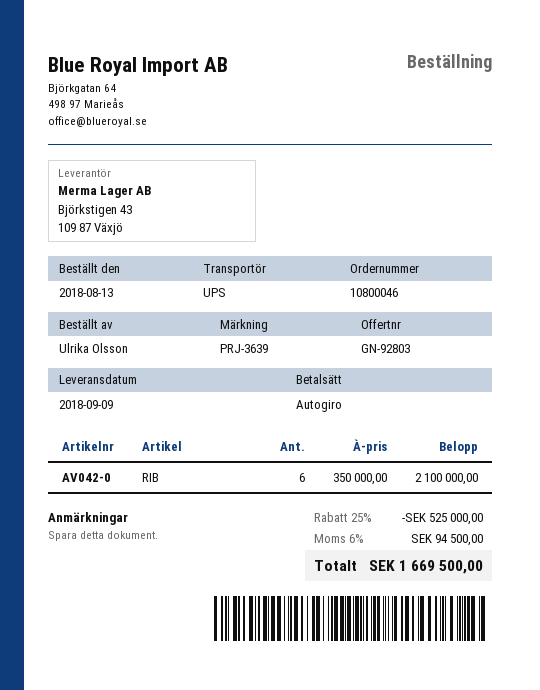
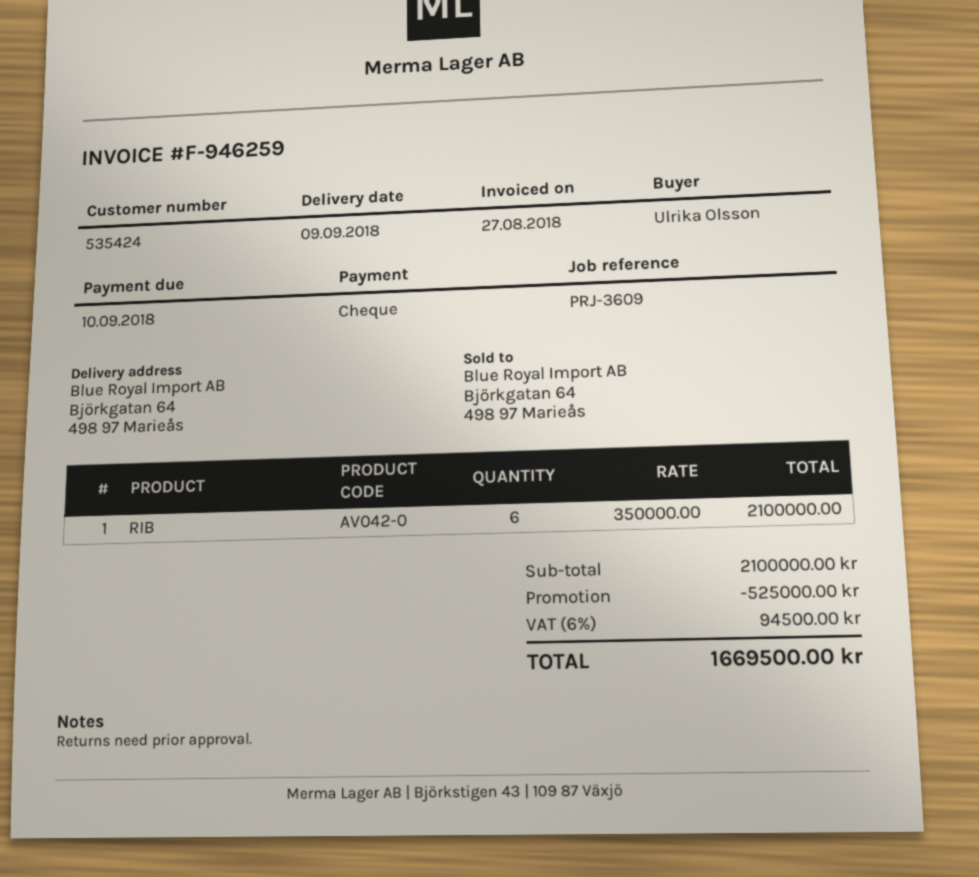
reference: PRJ-3639 -> PRJ-3609
payment method: direct debit -> cheque

